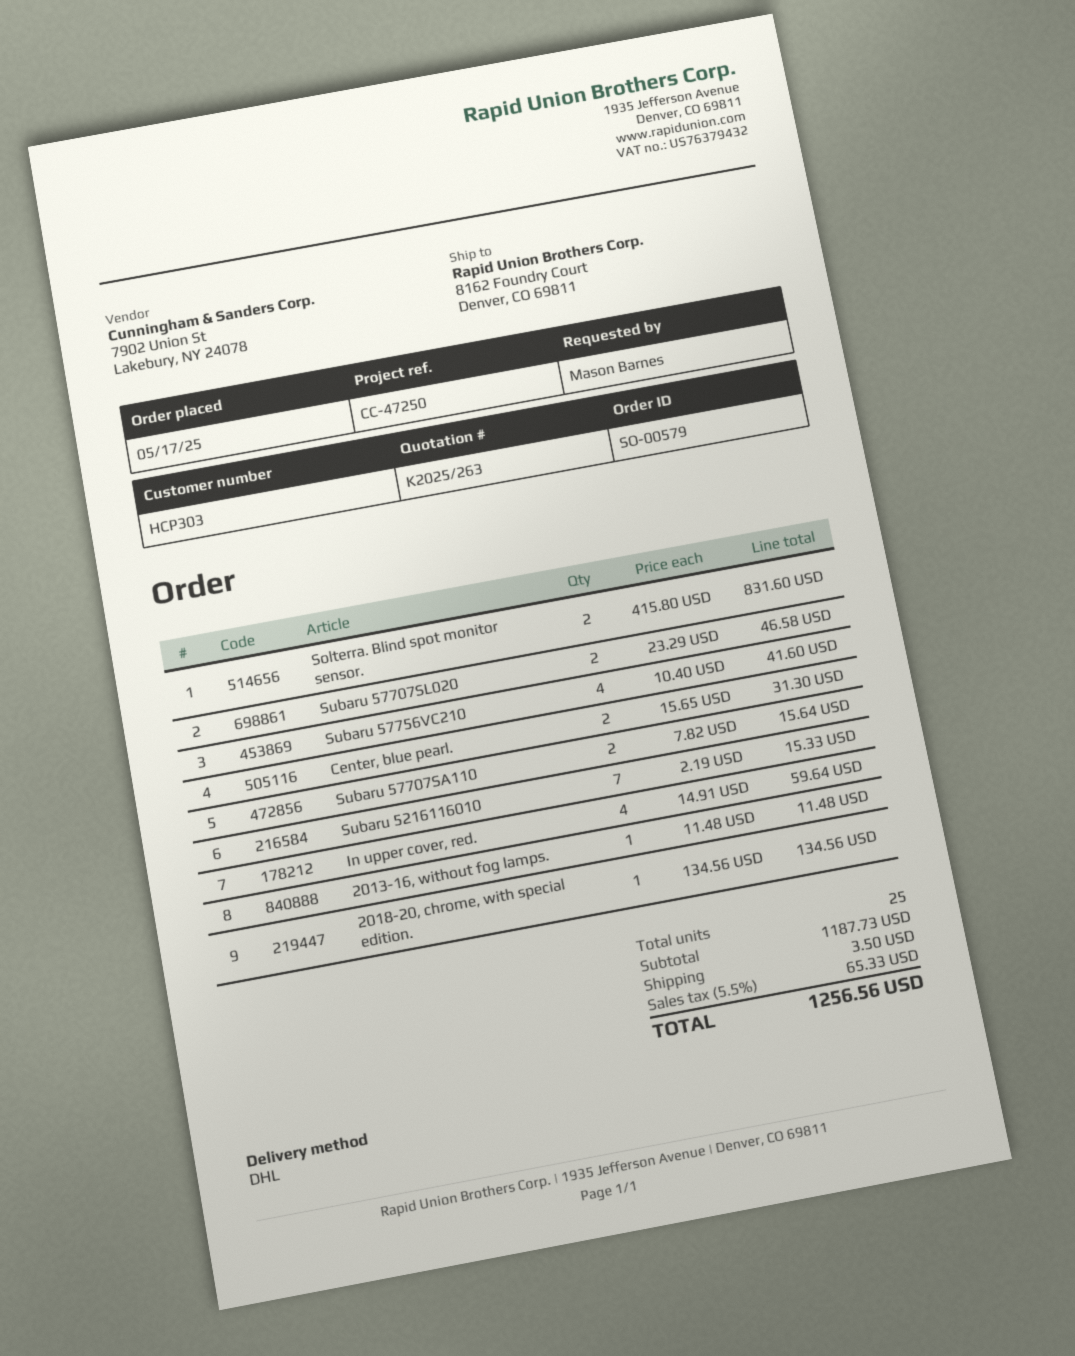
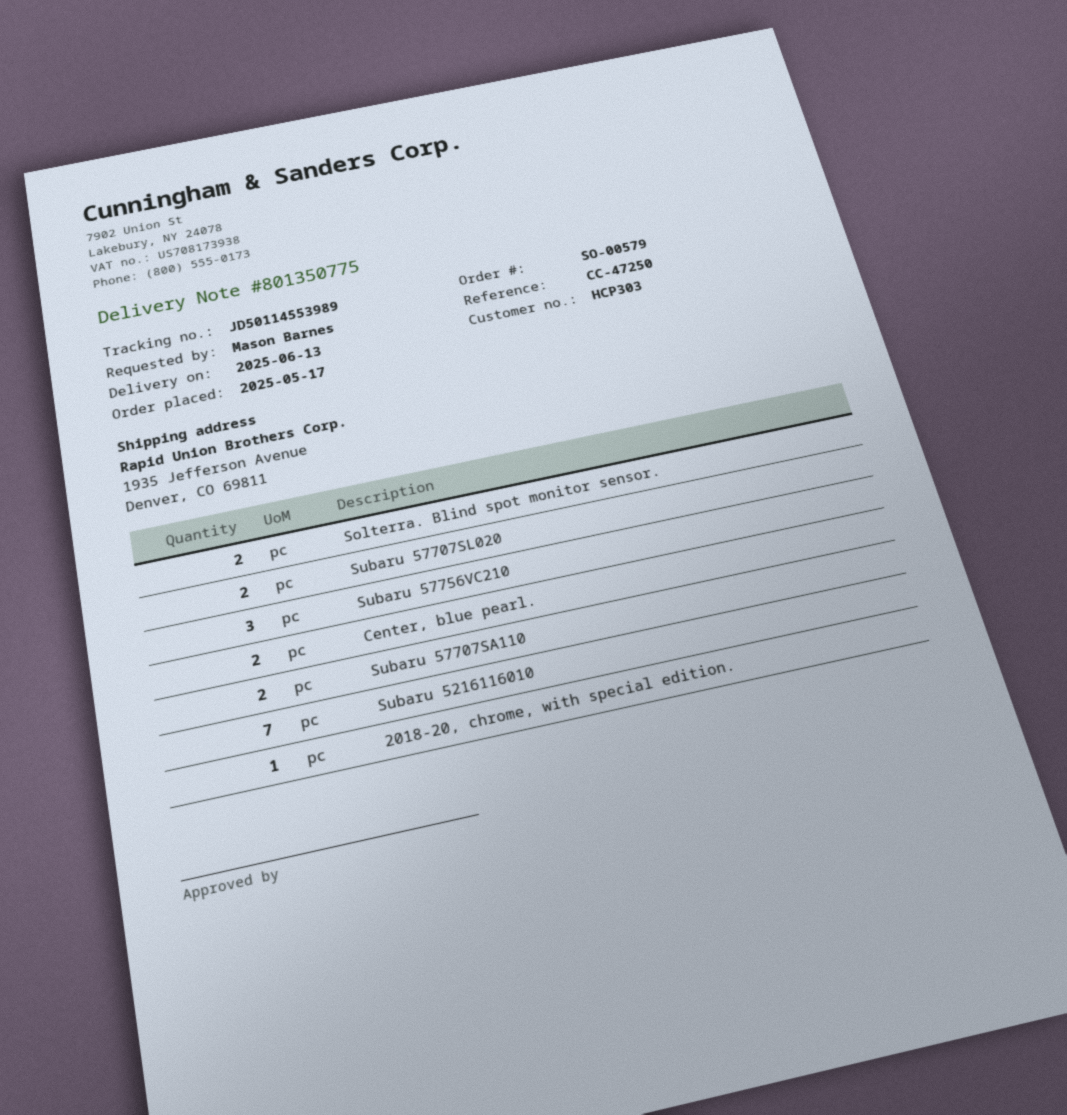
ship to: 8162 Foundry Court, Denver, CO 69811 -> 1935 Jefferson Avenue, Denver, CO 69811
Subaru 57756VC210: 4 -> 3
In upper cover, red.: 4 -> none
2013-16, without fog lamps.: 1 -> none

